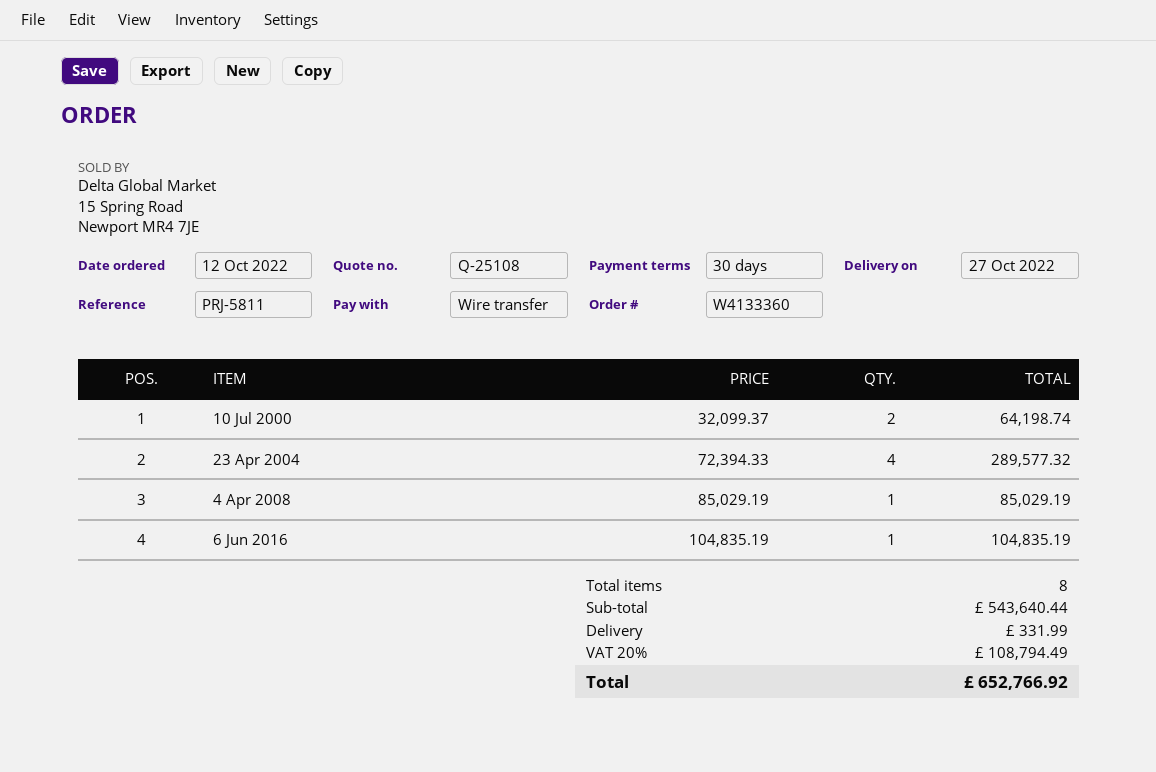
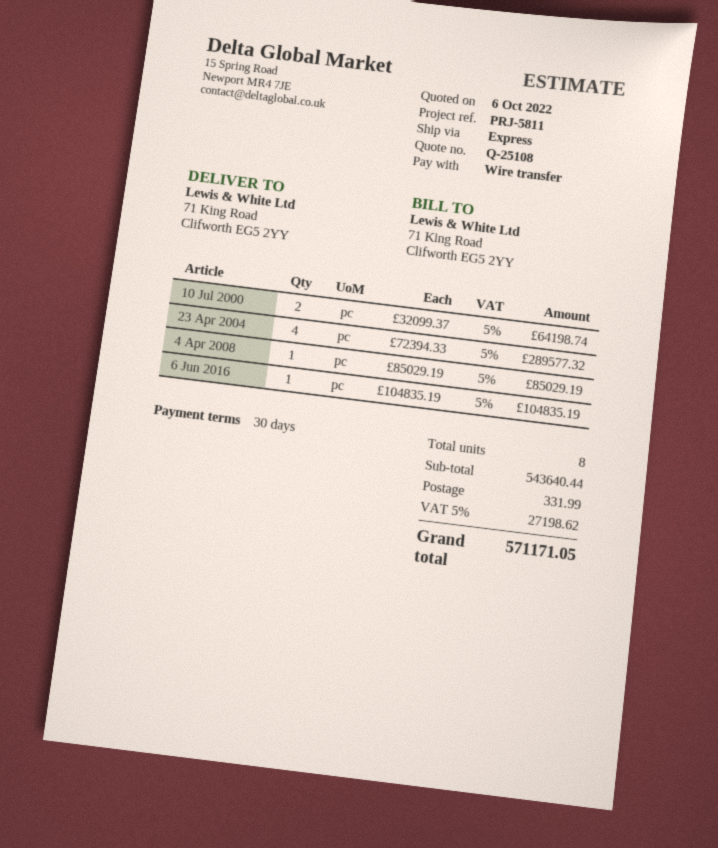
tax: 20% = 108794.49 -> 5% = 27198.62
total: 652766.92 -> 571171.05

